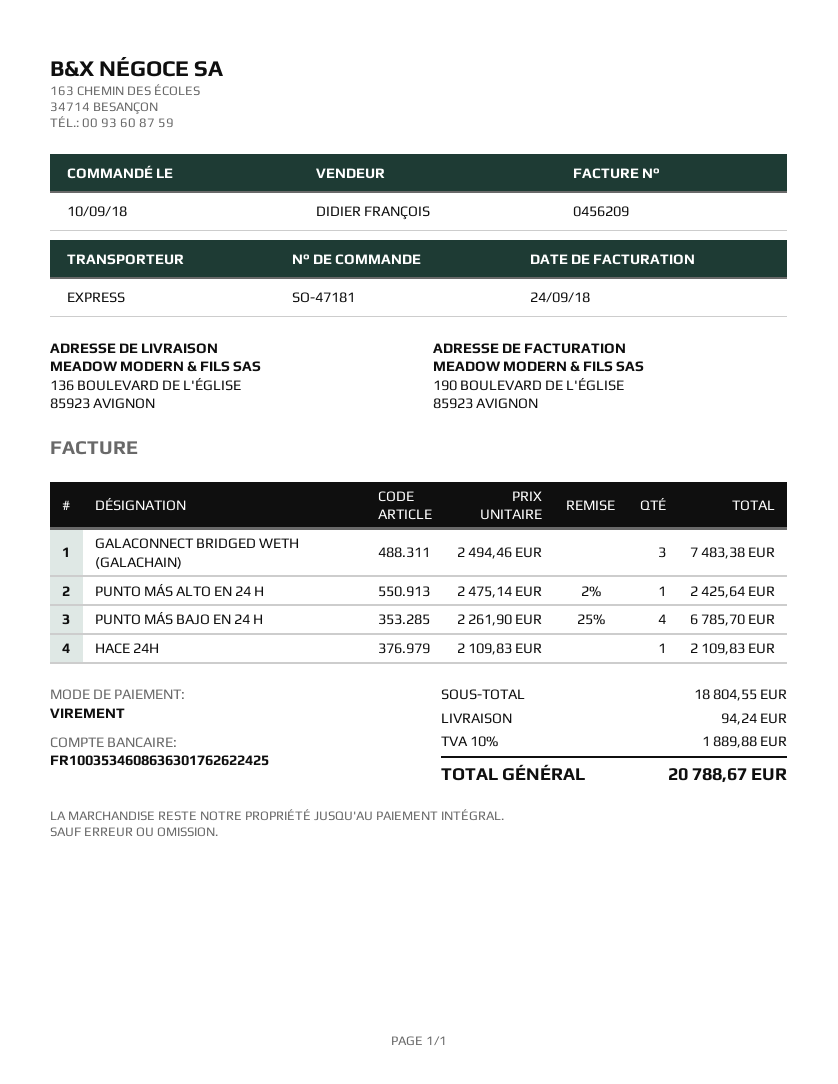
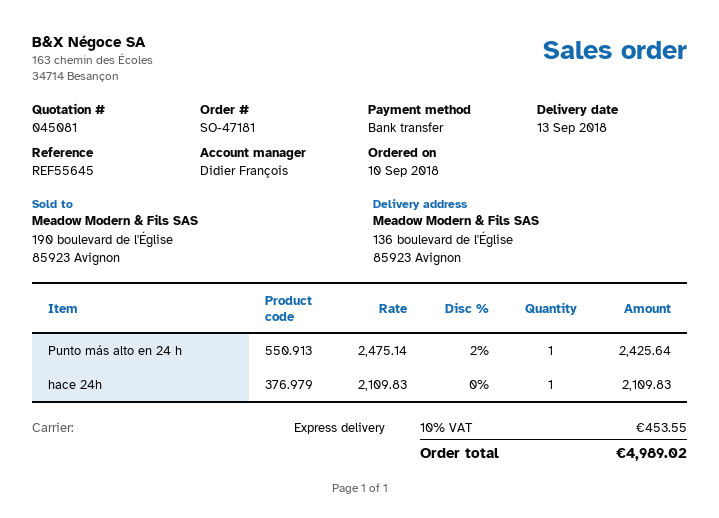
GALACONNECT BRIDGED WETH (GALACHAIN): 3 x 2494.46 = 7483.38 -> none
PUNTO MÁS BAJO EN 24 H: 4 x 2261.90 - 25% = 6785.70 -> none
shipping: 94.24 -> none
tax: 10% = 1889.88 -> 10% = 453.55
total: 20788.67 -> 4989.02

